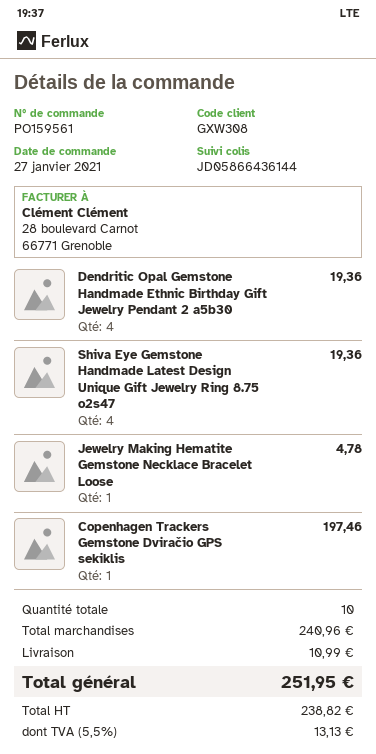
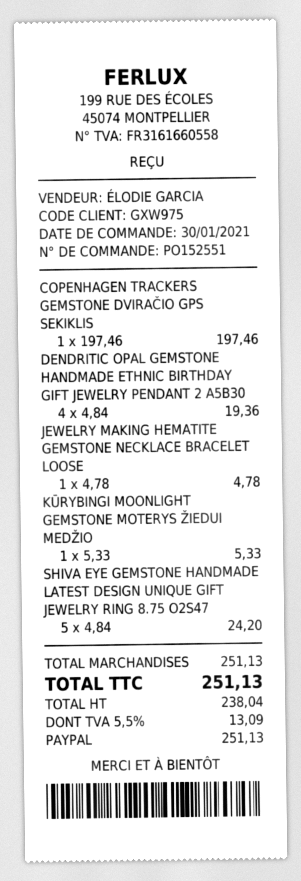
order number: PO159561 -> PO152551
order date: 2021-01-27 -> 2021-01-30
customer number: GXW308 -> GXW975
Shiva Eye Gemstone Handmade Latest Design Unique Gift Jewelry Ring 8.75 o2s47: 4 for 19.36 -> 5 for 24.20
KŪRYBINGI MOONLIGHT GEMSTONE MOTERYS ŽIEDUI MEDŽIO: none -> 1 for 5.33
subtotal: 240.96 -> 251.13
shipping: 10.99 -> none
net: 238.82 -> 238.04
tax: 5.5% = 13.13 -> 5.5% = 13.09
total: 251.95 -> 251.13

